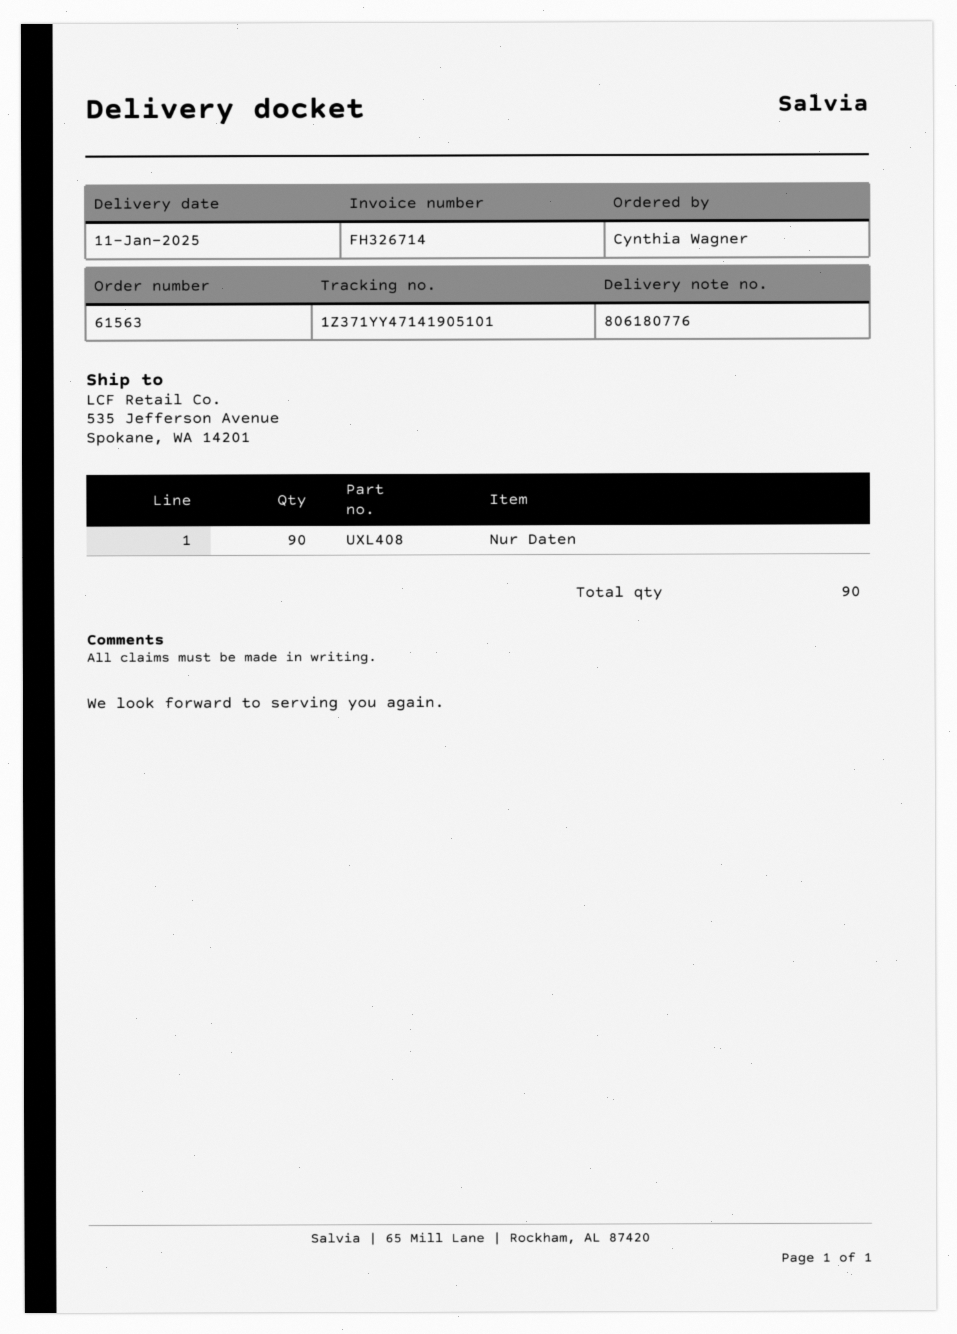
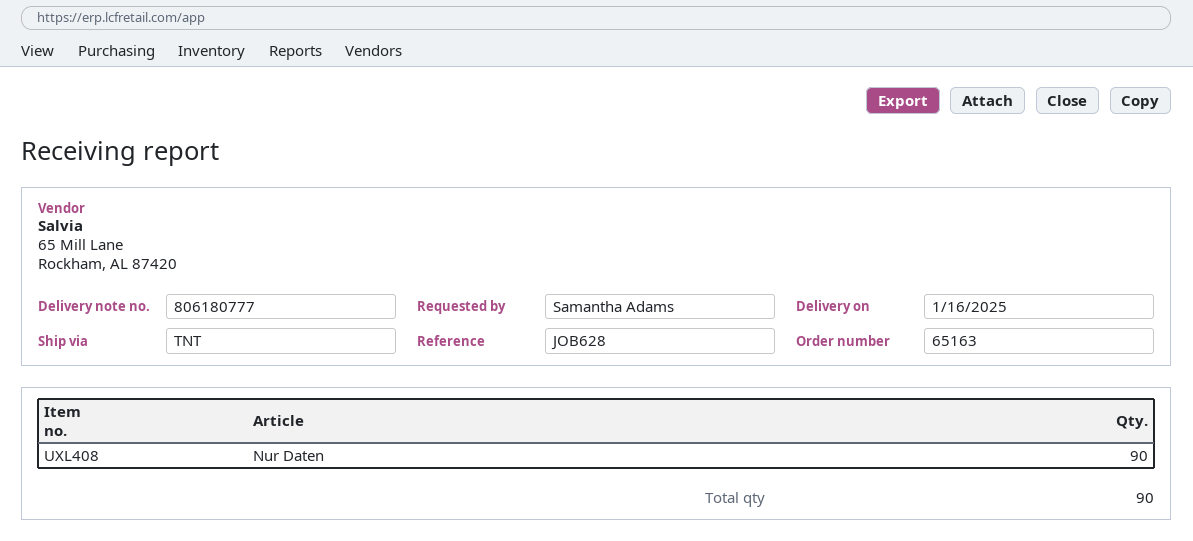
order number: 61563 -> 65163
delivery note number: 806180776 -> 806180777
delivery date: 2025-01-11 -> 2025-01-16
ordered by: Cynthia Wagner -> Samantha Adams

